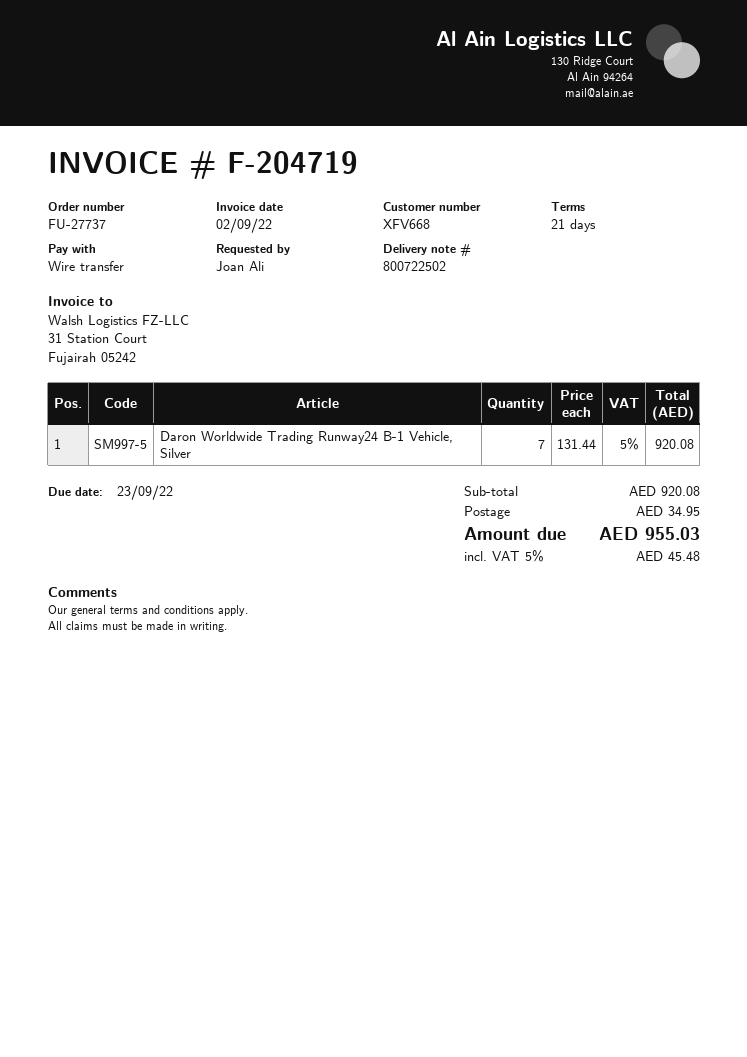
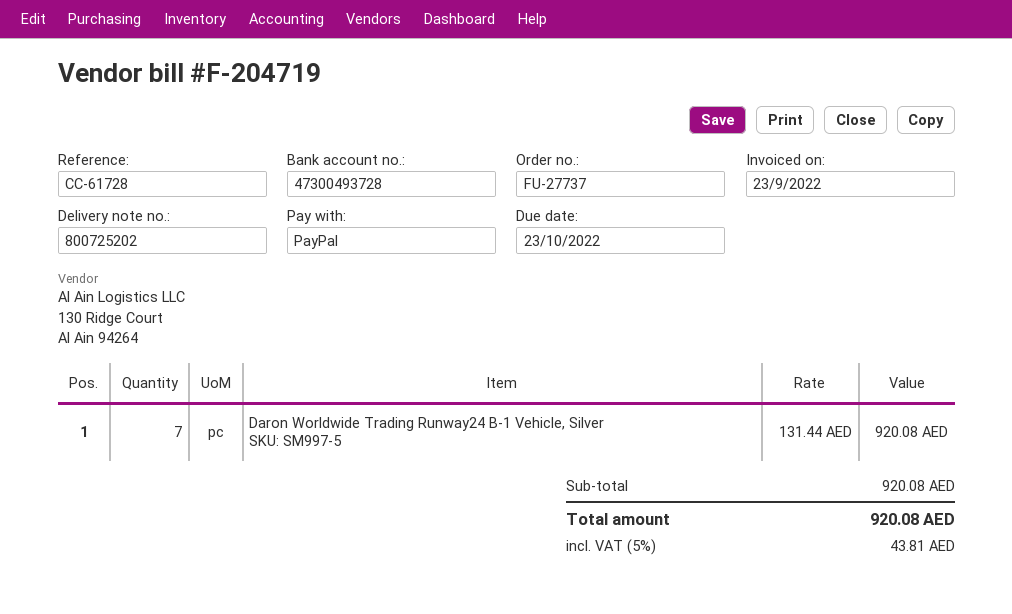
delivery note number: 800722502 -> 800725202
invoice date: 2022-09-02 -> 2022-09-23
due date: 2022-09-23 -> 2022-10-23
payment method: bank transfer -> PayPal
shipping: 34.95 -> none
tax: 5% = 45.48 -> 5% = 43.81
total: 955.03 -> 920.08

